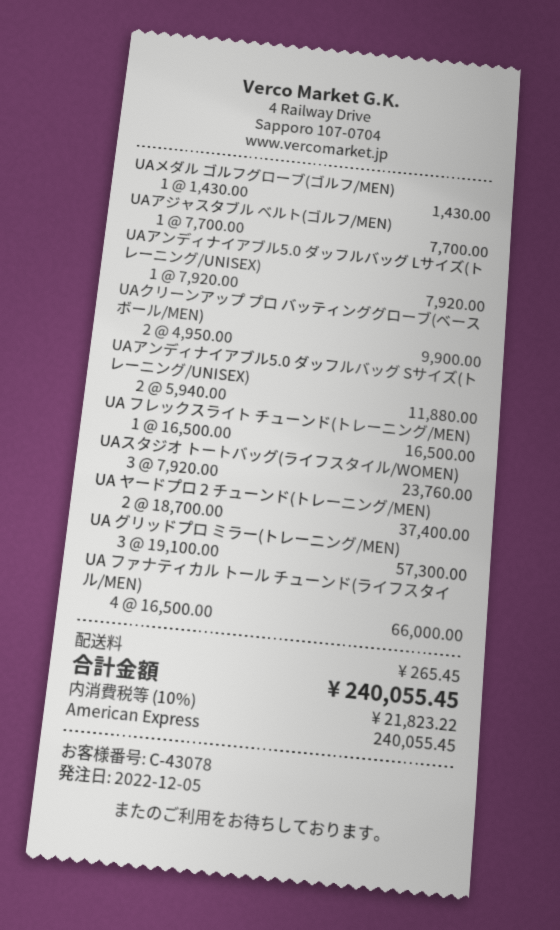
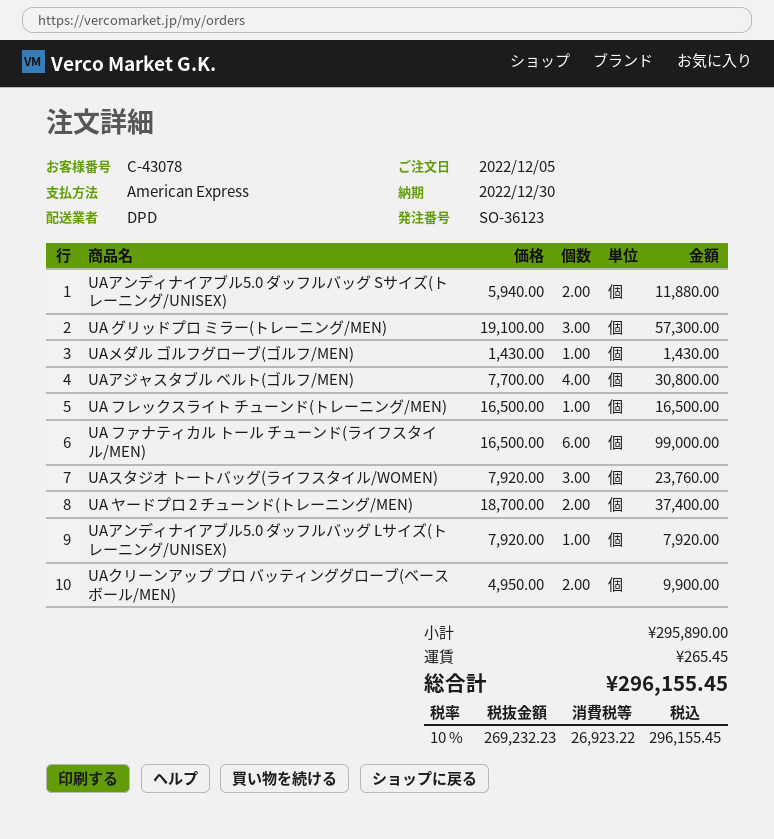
UAアジャスタブル ベルト(ゴルフ/MEN): 1 x 7700.00 = 7700.00 -> 4 x 7700.00 = 30800.00
UA ファナティカル トール チューンド(ライフスタイル/MEN): 4 x 16500.00 = 66000.00 -> 6 x 16500.00 = 99000.00
tax: 10% = 21823.22 -> 10% = 26923.22
total: 240055.45 -> 296155.45

